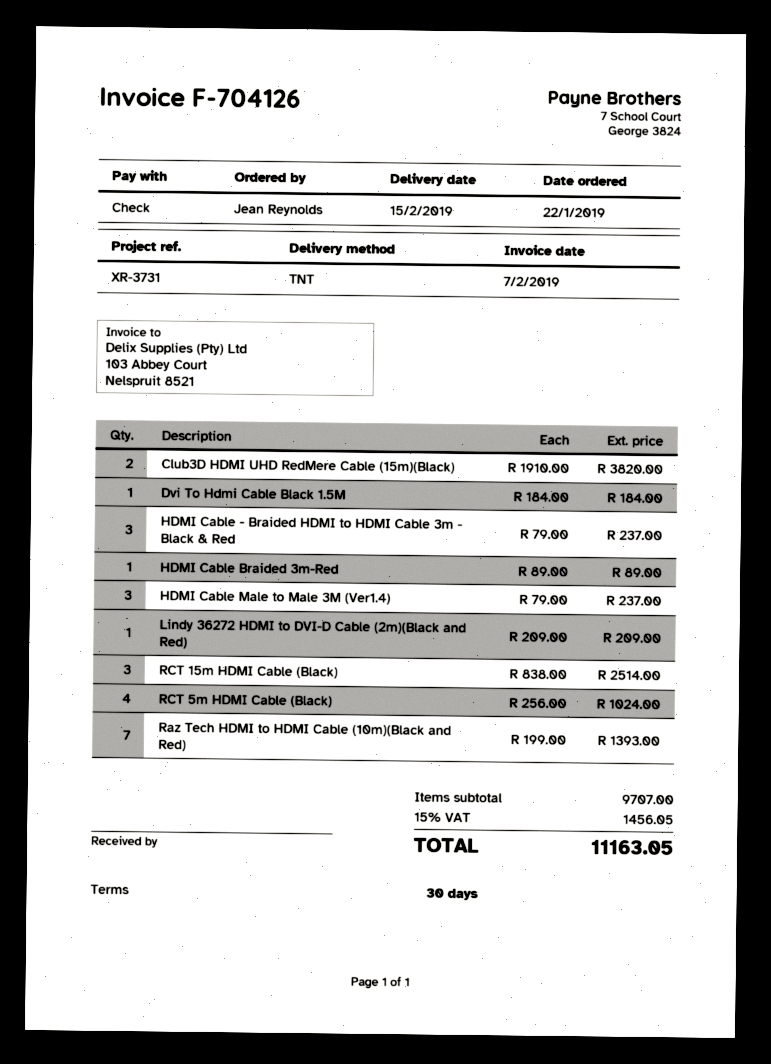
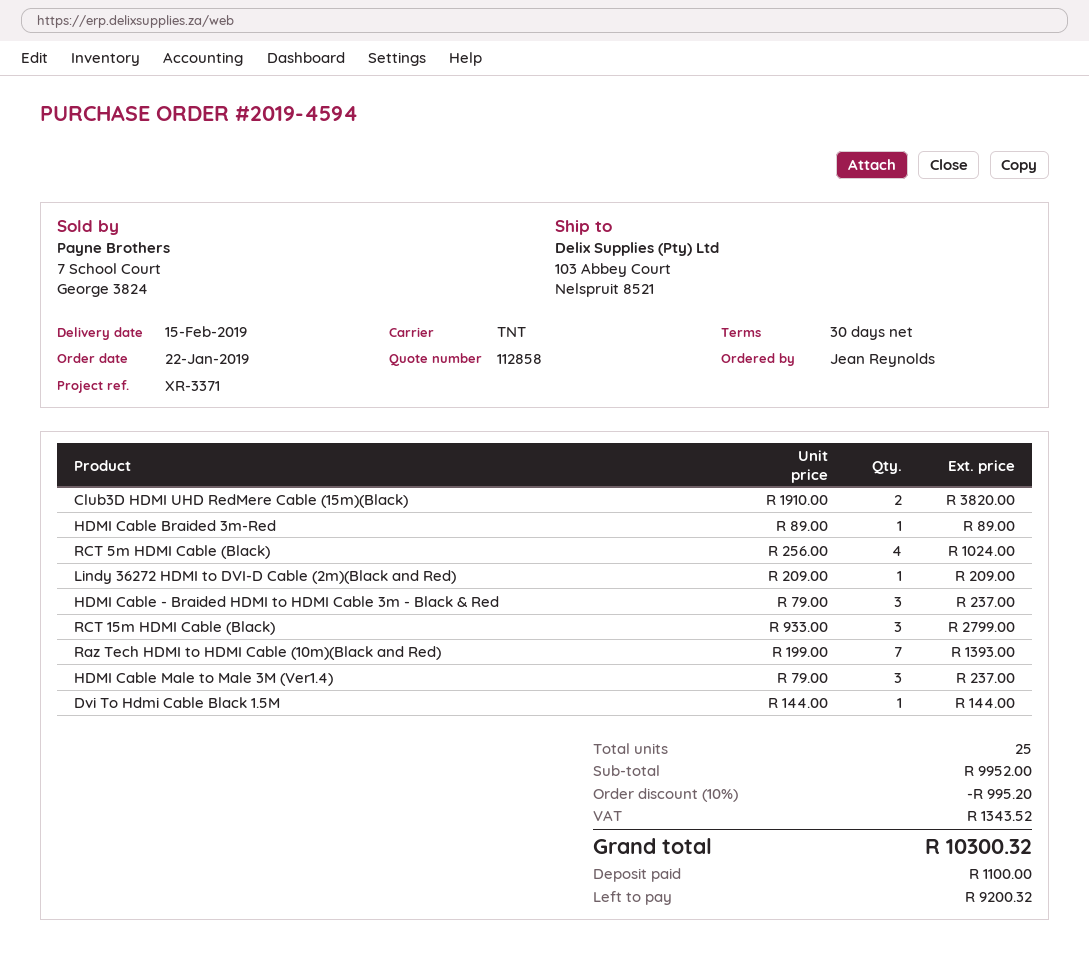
reference: XR-3731 -> XR-3371
Dvi To Hdmi Cable Black 1.5M: 1 x 184.00 = 184.00 -> 1 x 144.00 = 144.00
RCT 15m HDMI Cable (Black): 3 x 838.00 = 2514.00 -> 3 x 933.00 = 2799.00
subtotal: 9707.00 -> 9952.00
discount: none -> 10% = 995.20
tax: 1456.05 -> 1343.52
total: 11163.05 -> 10300.32

